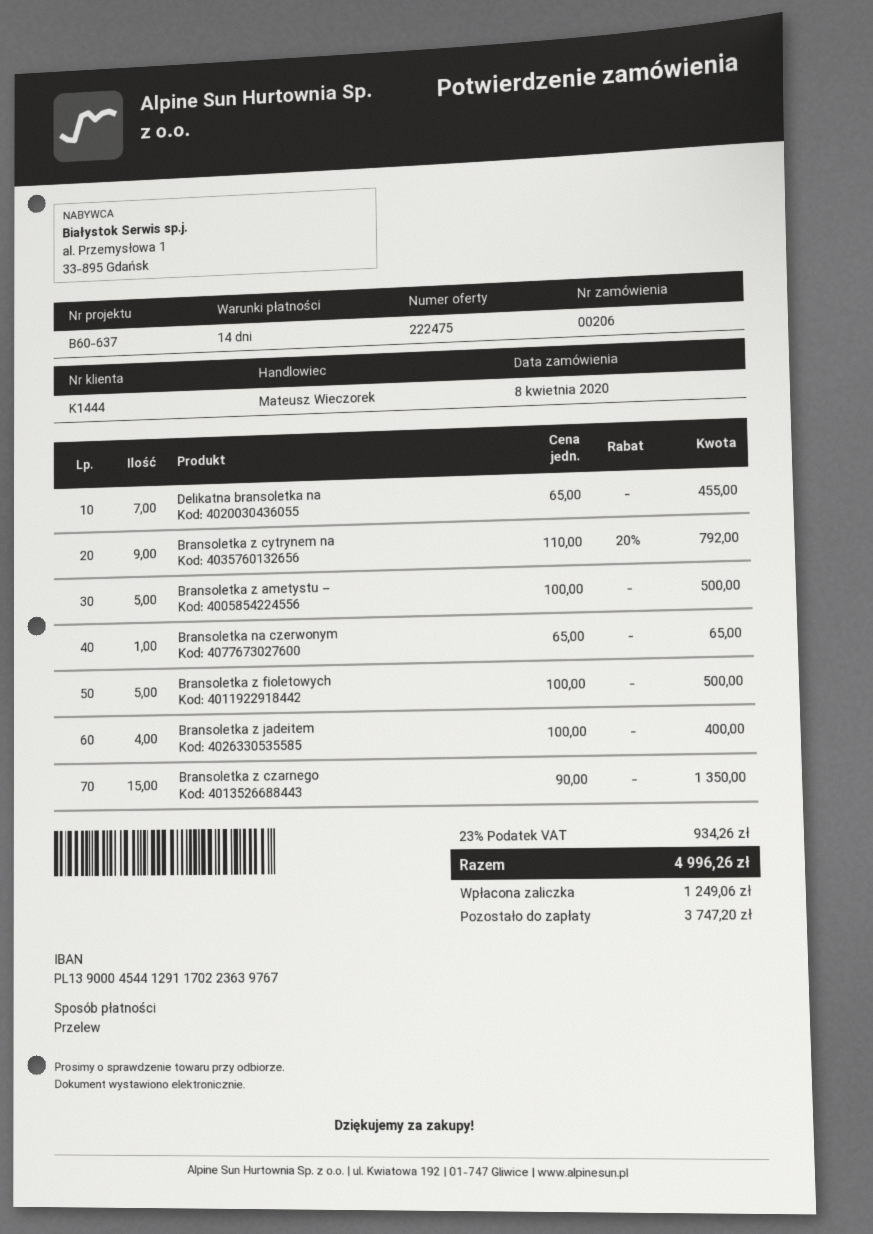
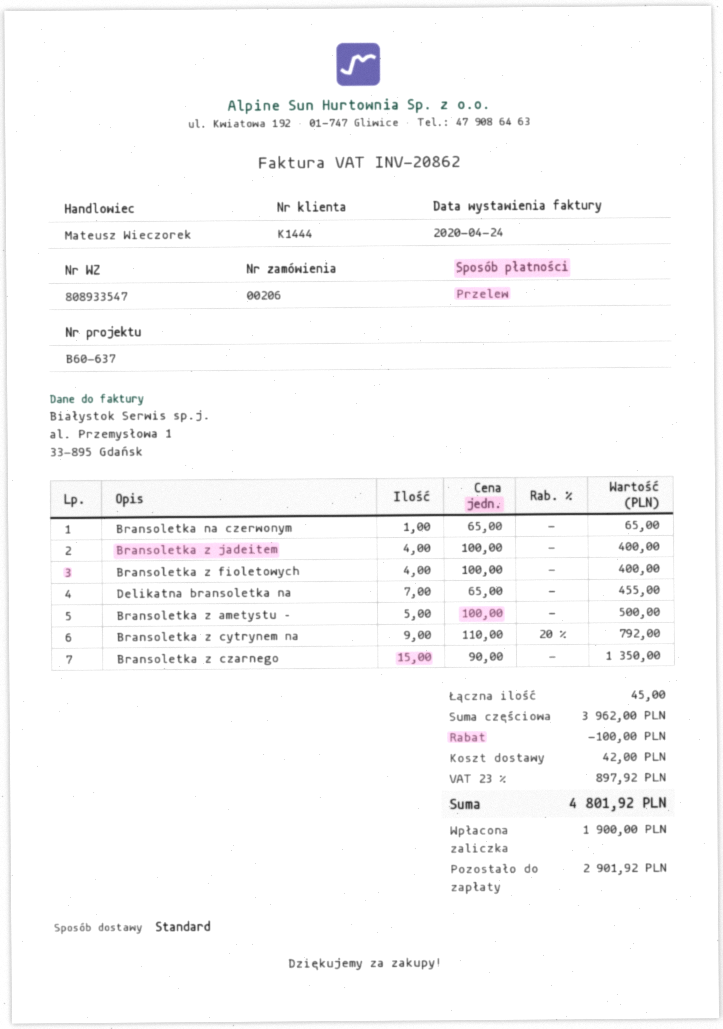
Bransoletka z fioletowych: 5 x 100.00 = 500.00 -> 4 x 100.00 = 400.00
discount: none -> 100.00
shipping: none -> 42.00
tax: 23% = 934.26 -> 23% = 897.92
total: 4996.26 -> 4801.92
deposit: 1249.06 -> 1900.00
balance: 3747.20 -> 2901.92

